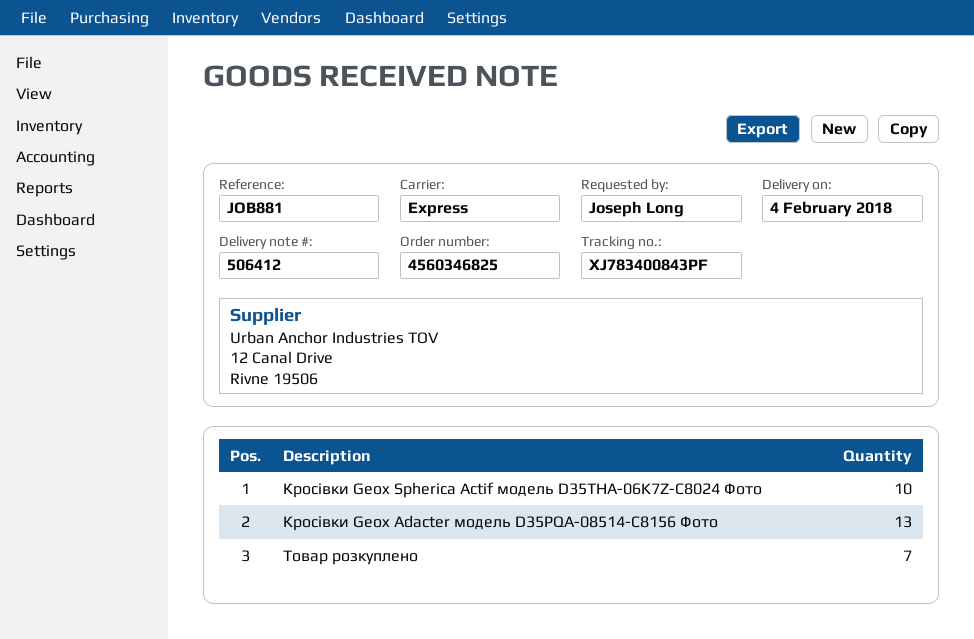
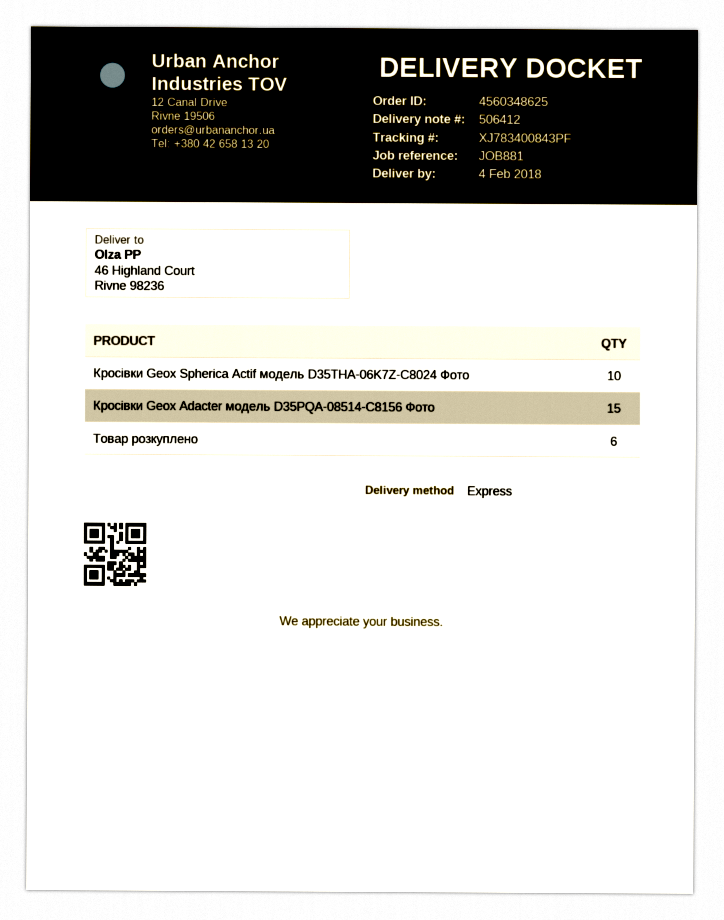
order number: 4560346825 -> 4560348625
Кросівки Geox Adacter модель D35PQA-08514-C8156 Фото: 13 -> 15
Товар розкуплено: 7 -> 6

